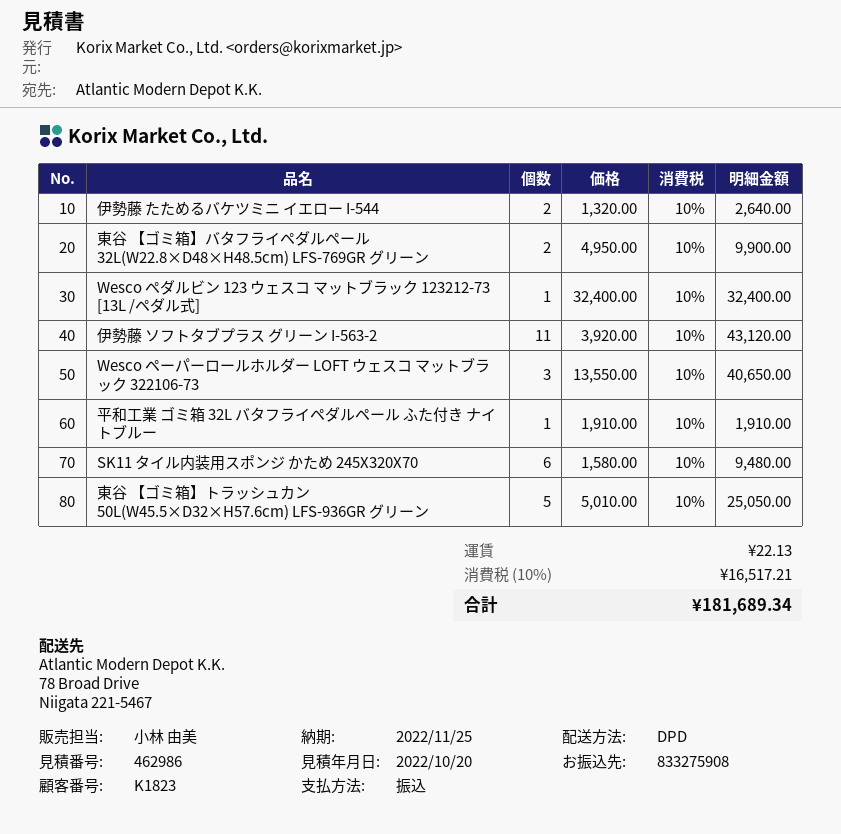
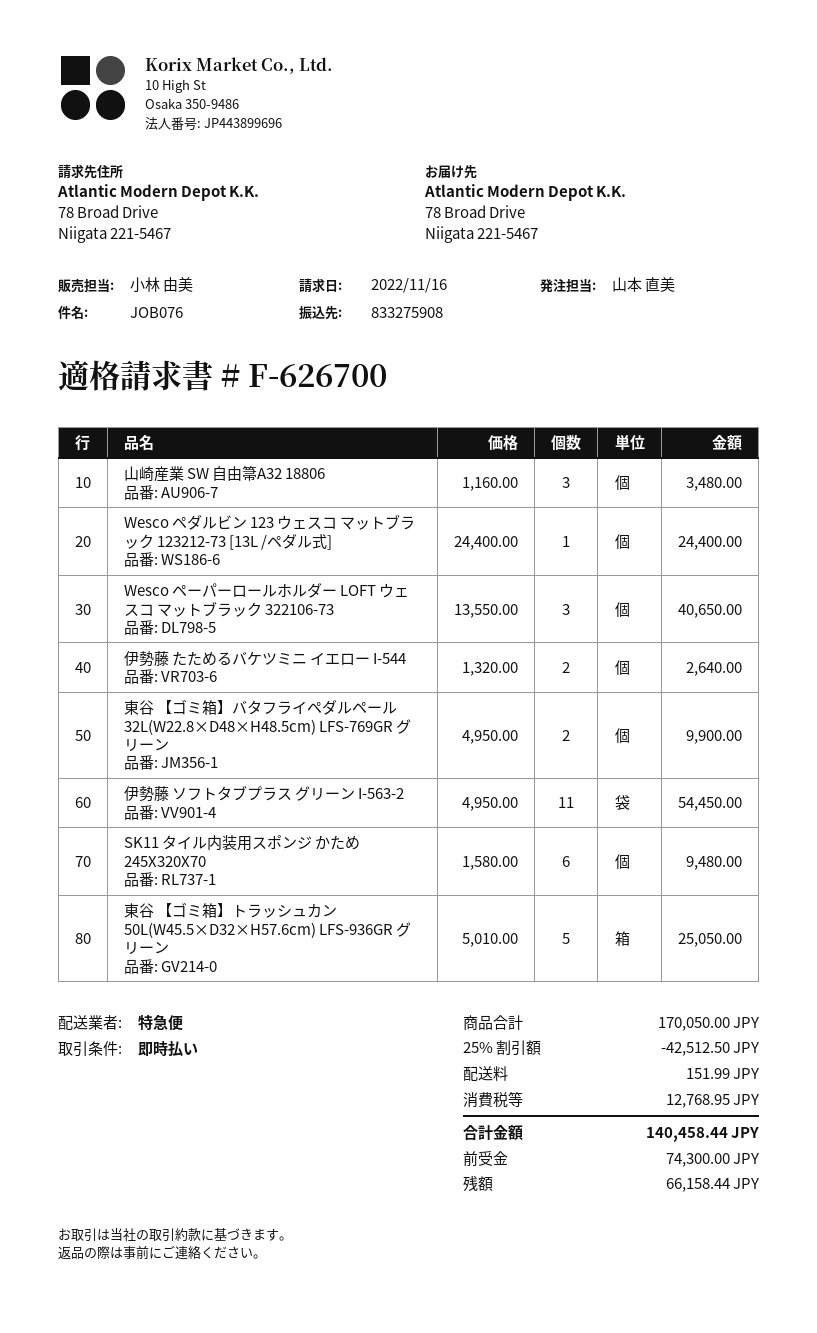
shipping method: DPD -> express
Wesco ペダルビン 123 ウェスコ マットブラック 123212-73 [13L /ペダル式]: 1 x 32400.00 = 32400.00 -> 1 x 24400.00 = 24400.00
伊勢藤 ソフトタブプラス グリーン I-563-2: 11 x 3920.00 = 43120.00 -> 11 x 4950.00 = 54450.00
平和工業 ゴミ箱 32L バタフライペダルペール ふた付き ナイトブルー: 1 x 1910.00 = 1910.00 -> none
山崎産業 SW 自由箒A32 18806: none -> 3 x 1160.00 = 3480.00
discount: none -> 25% = 42512.50
shipping: 22.13 -> 151.99
tax: 16517.21 -> 12768.95
total: 181689.34 -> 140458.44

